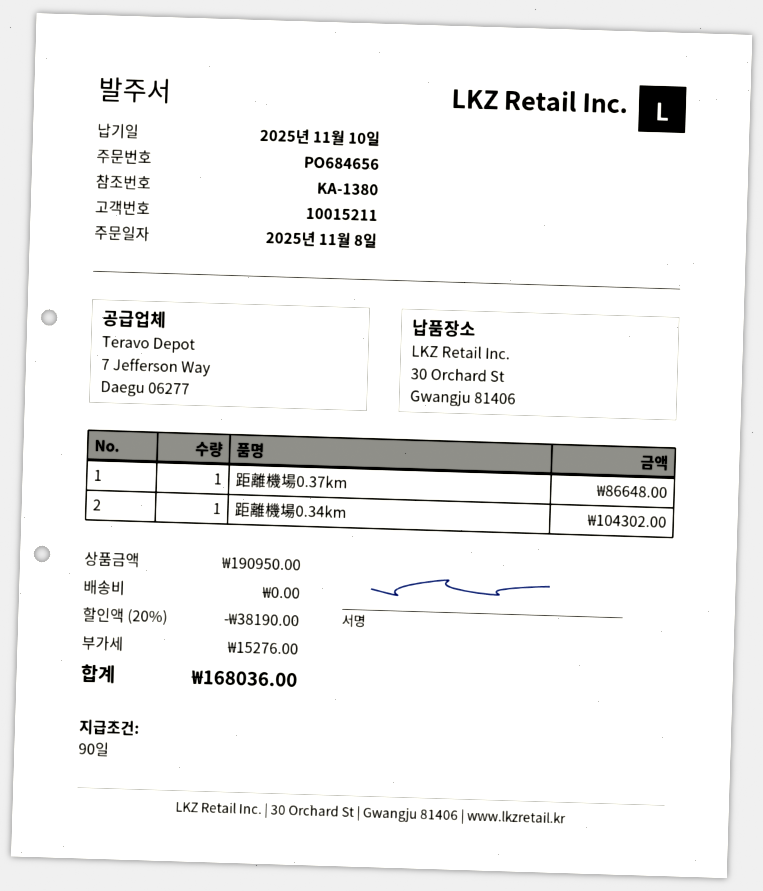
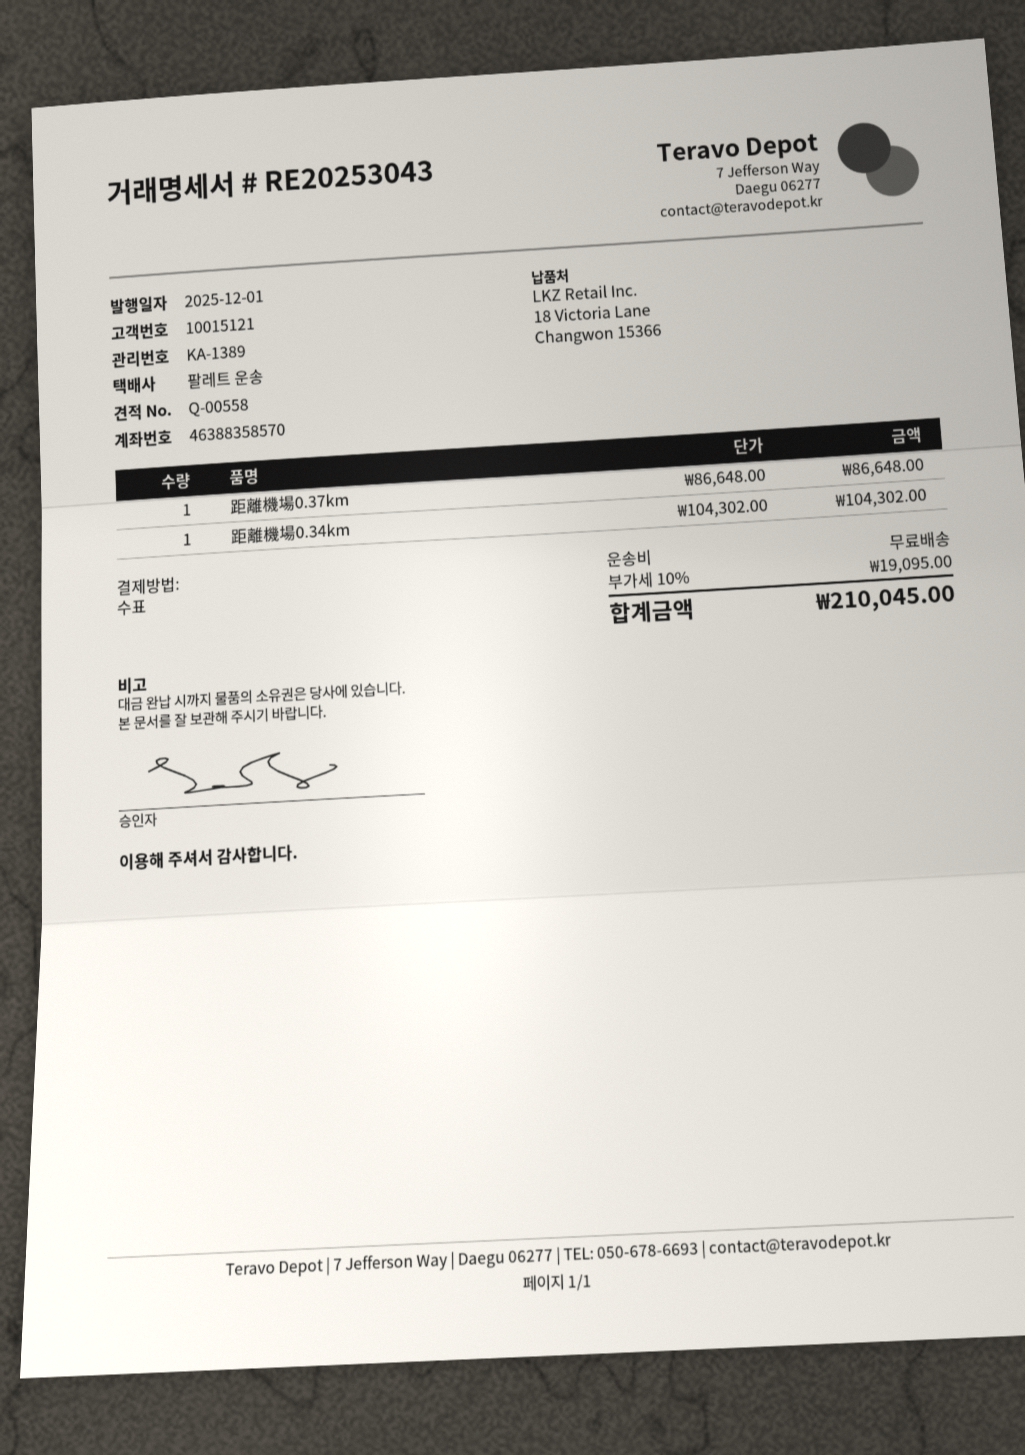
customer number: 10015211 -> 10015121
reference: KA-1380 -> KA-1389
ship to: 30 Orchard St, Gwangju 81406 -> 18 Victoria Lane, Changwon 15366
discount: 20% = 38190.00 -> none
tax: 15276.00 -> 19095.00
total: 168036.00 -> 210045.00

